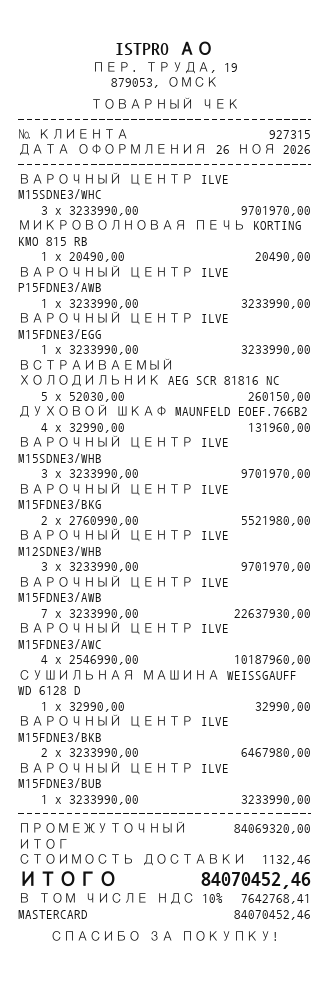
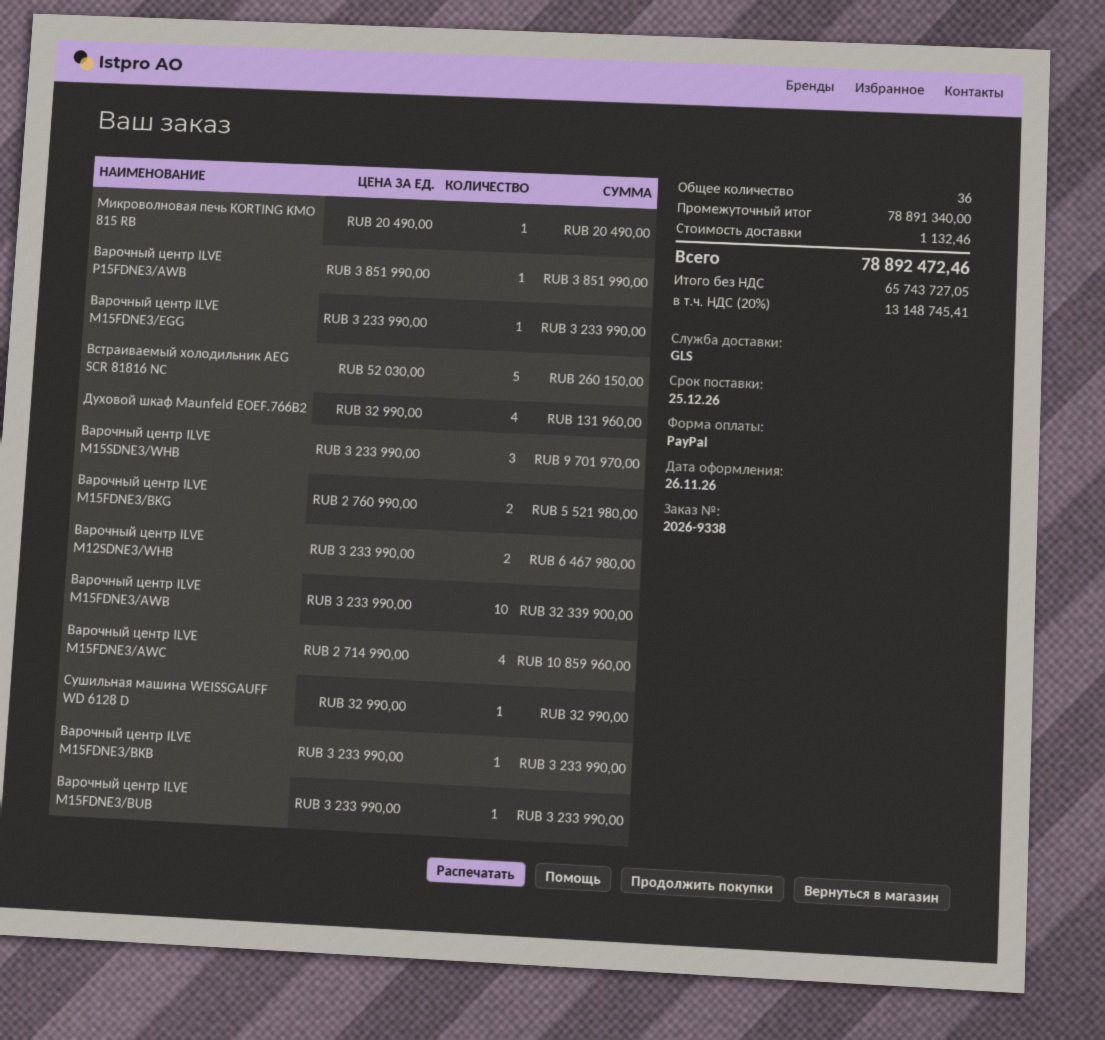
payment method: Mastercard -> PayPal
ВАРОЧНЫЙ ЦЕНТР ILVE M15SDNE3/WHC: 3 x 3233990.00 = 9701970.00 -> none
ВАРОЧНЫЙ ЦЕНТР ILVE P15FDNE3/AWB: 1 x 3233990.00 = 3233990.00 -> 1 x 3851990.00 = 3851990.00
ВАРОЧНЫЙ ЦЕНТР ILVE M12SDNE3/WHB: 3 x 3233990.00 = 9701970.00 -> 2 x 3233990.00 = 6467980.00
ВАРОЧНЫЙ ЦЕНТР ILVE M15FDNE3/AWB: 7 x 3233990.00 = 22637930.00 -> 10 x 3233990.00 = 32339900.00
ВАРОЧНЫЙ ЦЕНТР ILVE M15FDNE3/AWC: 4 x 2546990.00 = 10187960.00 -> 4 x 2714990.00 = 10859960.00
ВАРОЧНЫЙ ЦЕНТР ILVE M15FDNE3/BKB: 2 x 3233990.00 = 6467980.00 -> 1 x 3233990.00 = 3233990.00
subtotal: 84069320.00 -> 78891340.00
tax: 10% = 7642768.41 -> 20% = 13148745.41
total: 84070452.46 -> 78892472.46

